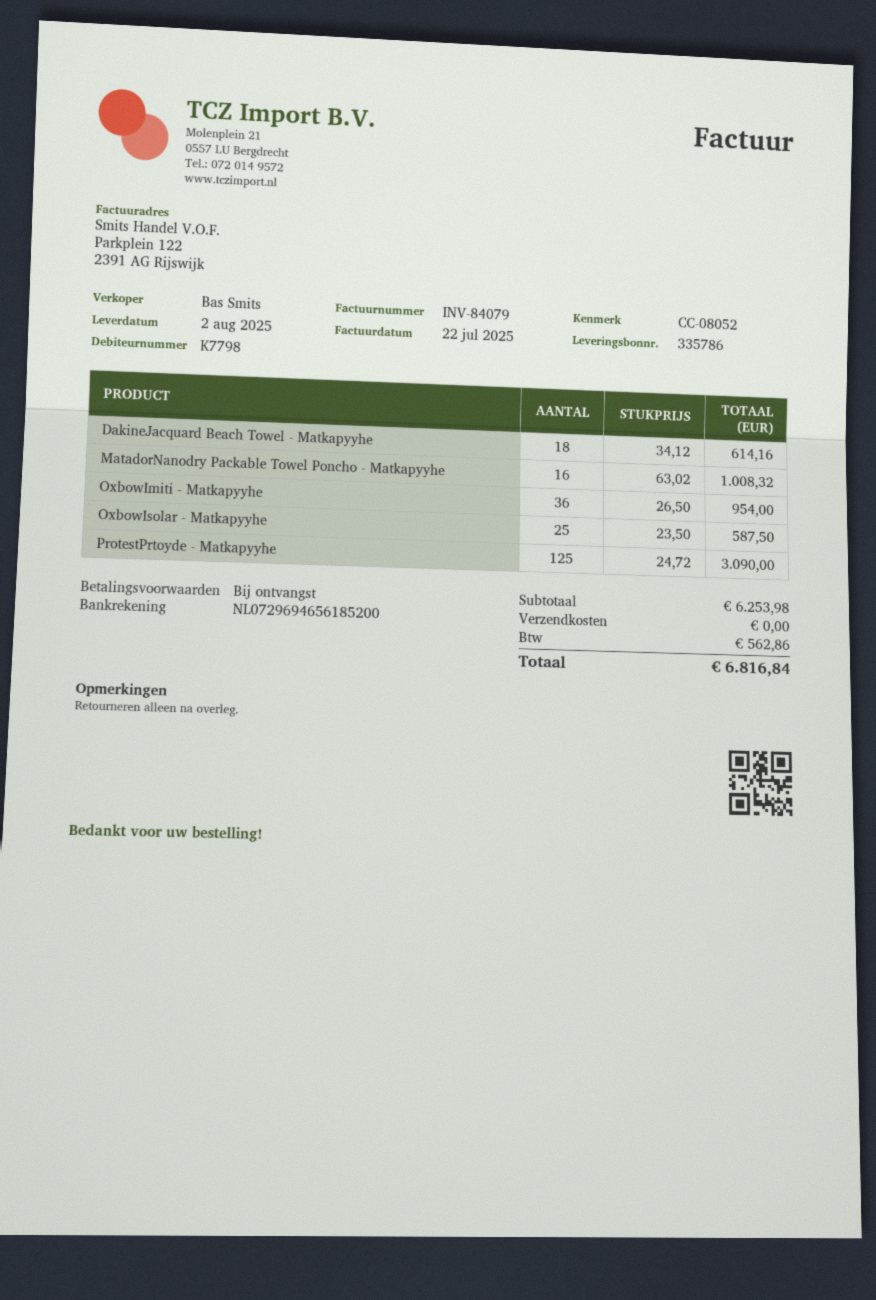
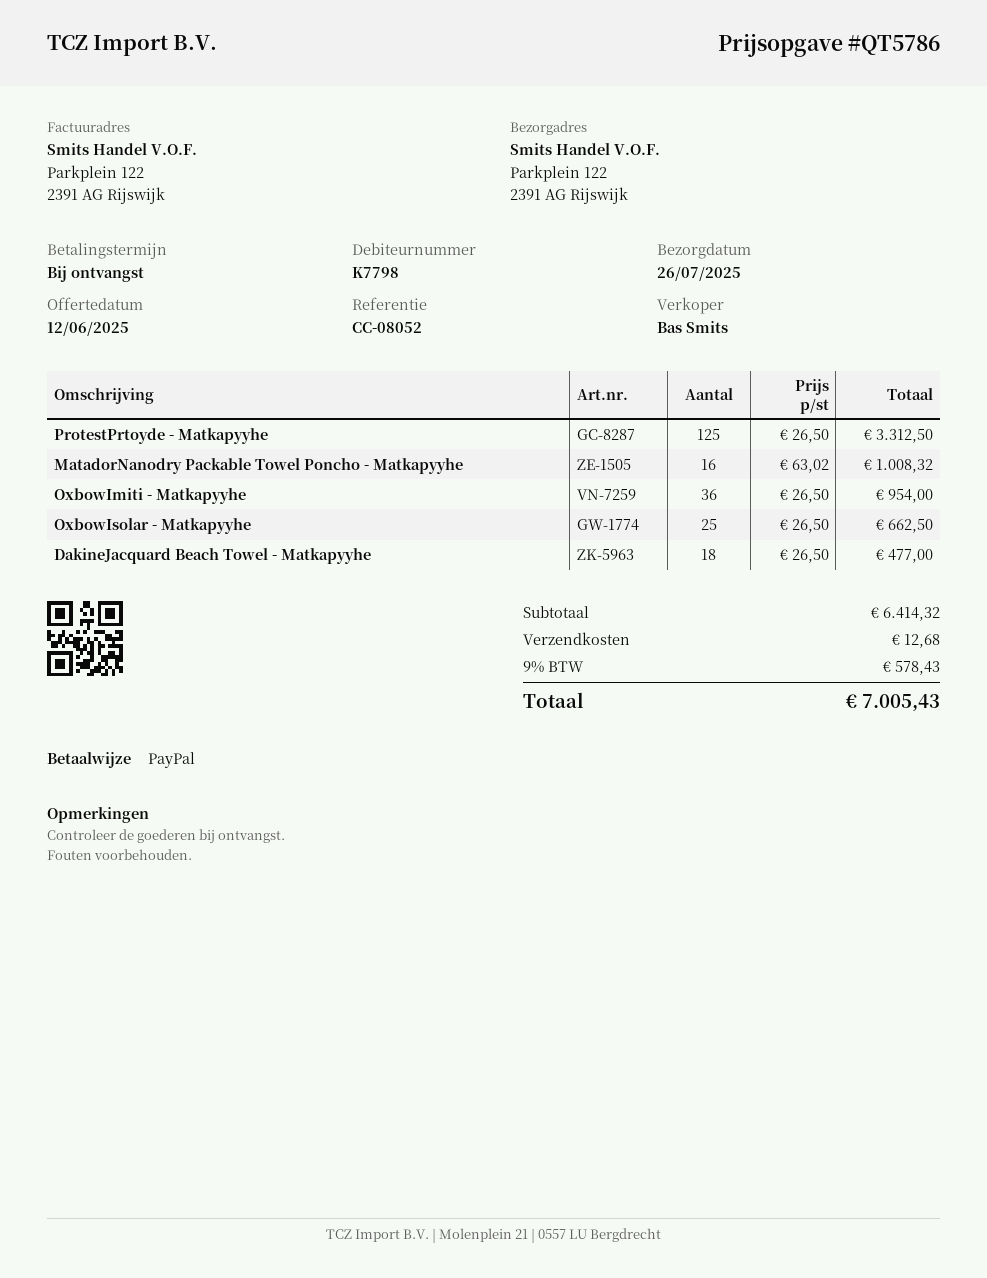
delivery date: 2025-08-02 -> 2025-07-26
DakineJacquard Beach Towel - Matkapyyhe: 18 x 34.12 = 614.16 -> 18 x 26.50 = 477.00
OxbowIsolar - Matkapyyhe: 25 x 23.50 = 587.50 -> 25 x 26.50 = 662.50
ProtestPrtoyde - Matkapyyhe: 125 x 24.72 = 3090.00 -> 125 x 26.50 = 3312.50
subtotal: 6253.98 -> 6414.32
shipping: 0.00 -> 12.68
tax: 562.86 -> 578.43
total: 6816.84 -> 7005.43

